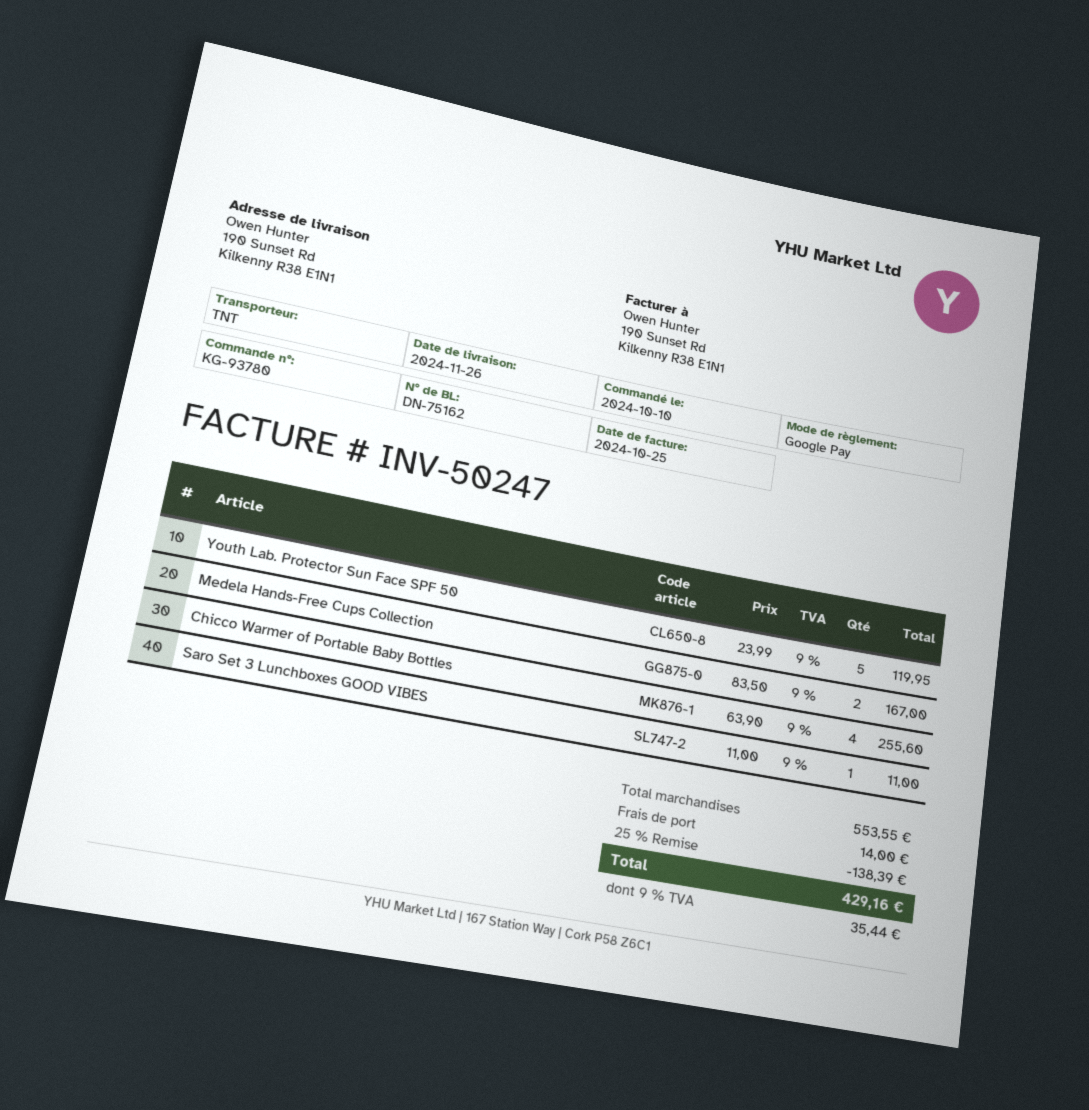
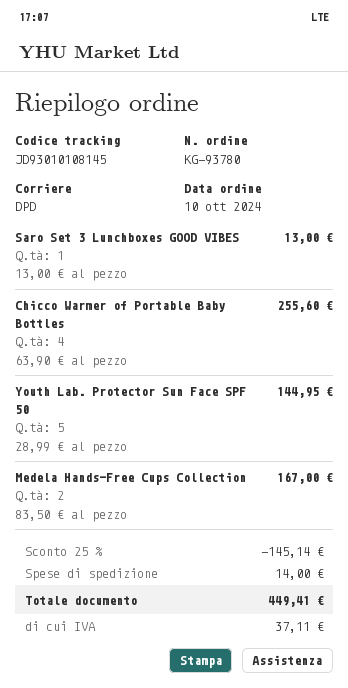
shipping method: TNT -> DPD
Youth Lab. Protector Sun Face SPF 50: 5 x 23.99 = 119.95 -> 5 x 28.99 = 144.95
Saro Set 3 Lunchboxes GOOD VIBES: 1 x 11.00 = 11.00 -> 1 x 13.00 = 13.00
discount: 25% = 138.39 -> 25% = 145.14
tax: 35.44 -> 37.11
total: 429.16 -> 449.41

